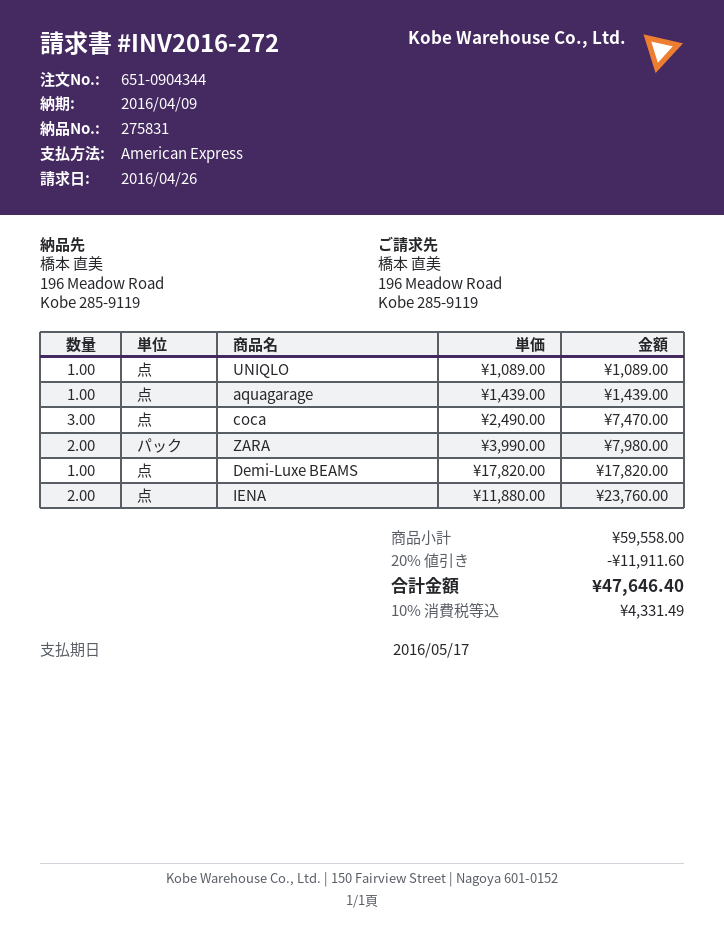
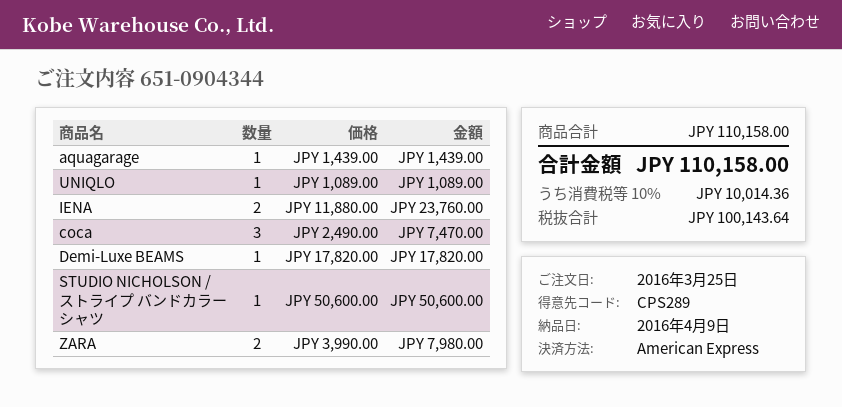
STUDIO NICHOLSON / ストライプ バンドカラー シャツ: none -> 1 x 50600.00 = 50600.00
subtotal: 59558.00 -> 110158.00
discount: 20% = 11911.60 -> none
tax: 10% = 4331.49 -> 10% = 10014.36
total: 47646.40 -> 110158.00

